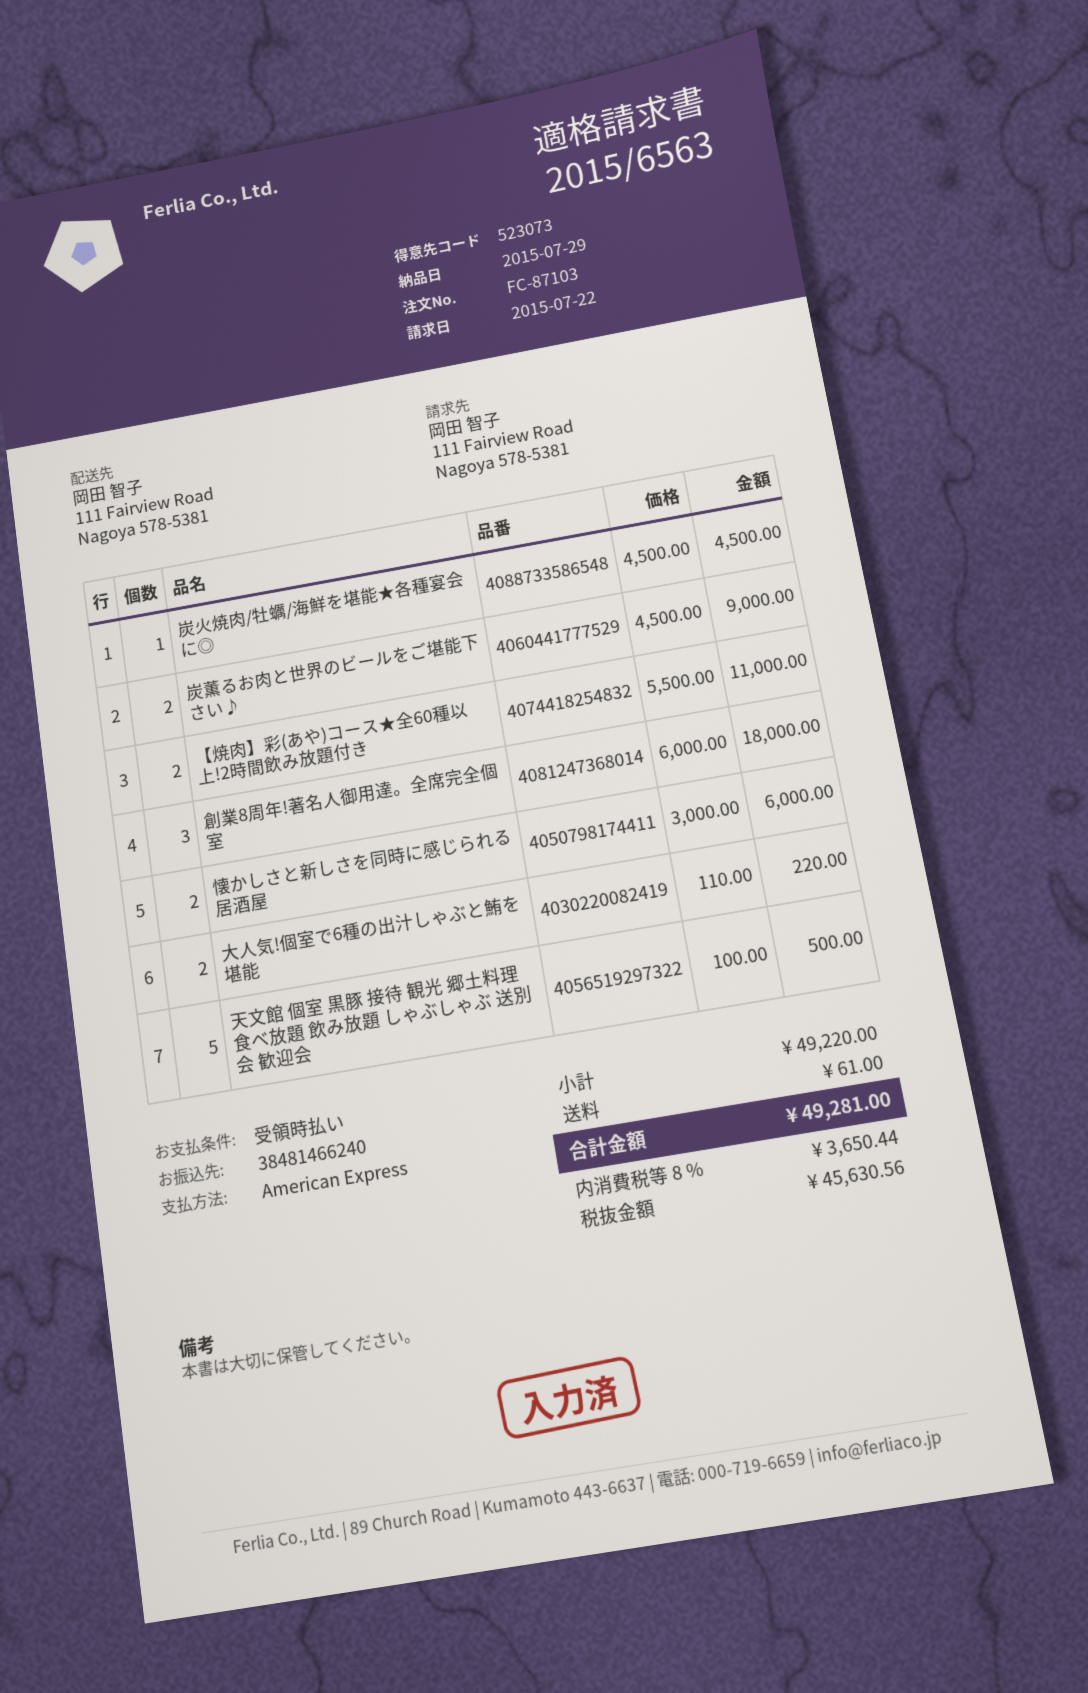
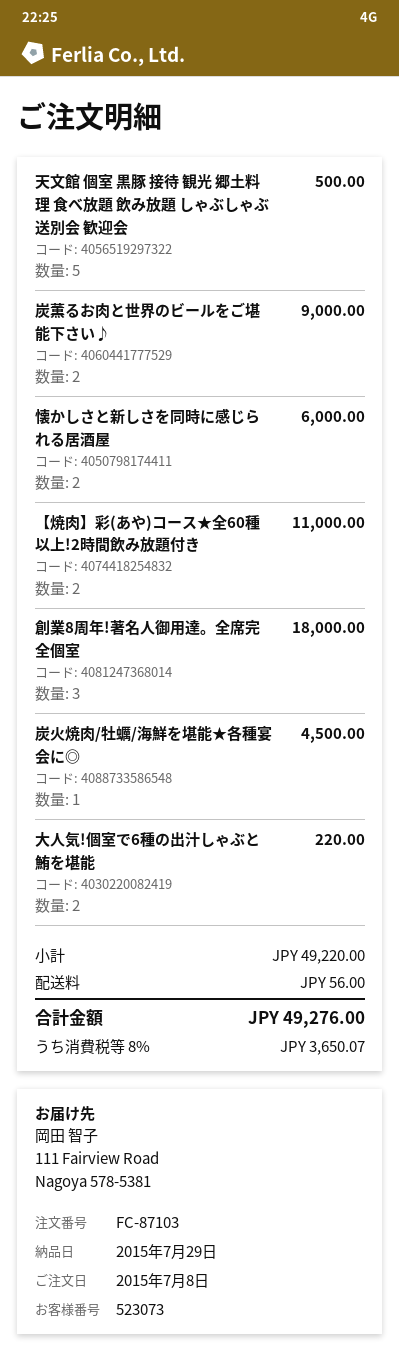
shipping: 61.00 -> 56.00
tax: 8% = 3650.44 -> 8% = 3650.07
total: 49281.00 -> 49276.00

